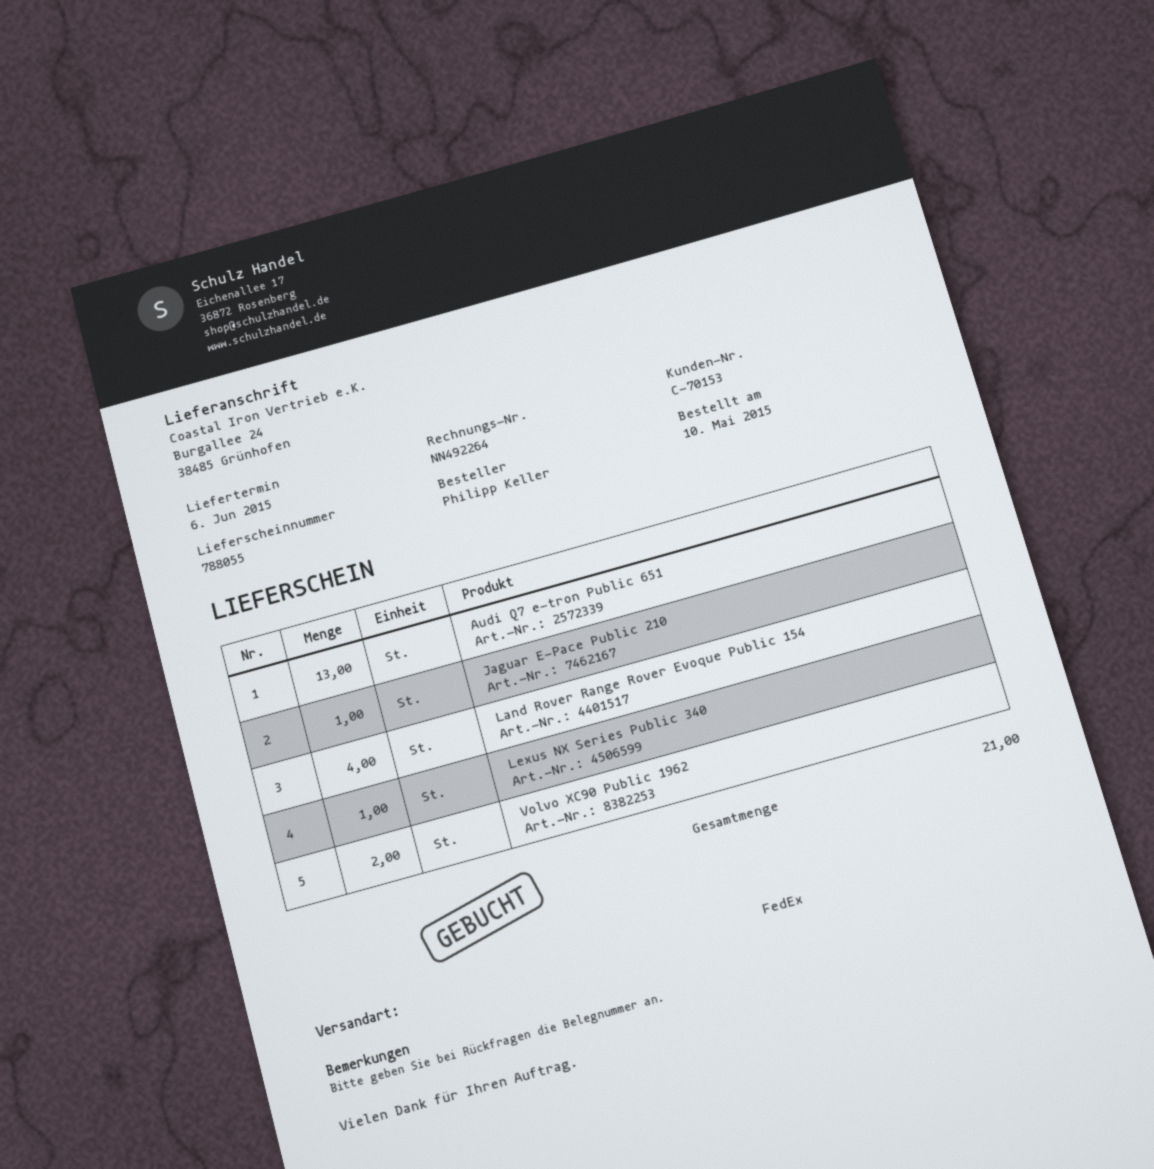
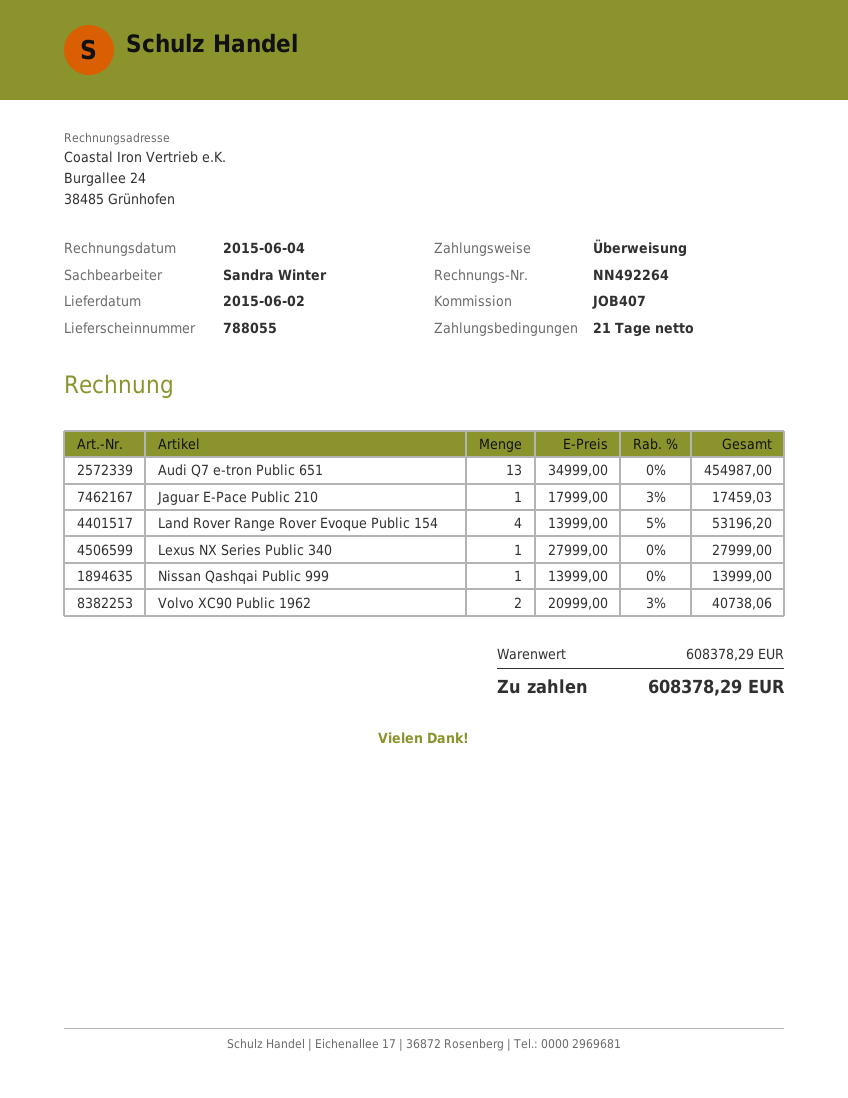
delivery date: 2015-06-06 -> 2015-06-02
Nissan Qashqai Public 999: none -> 1

